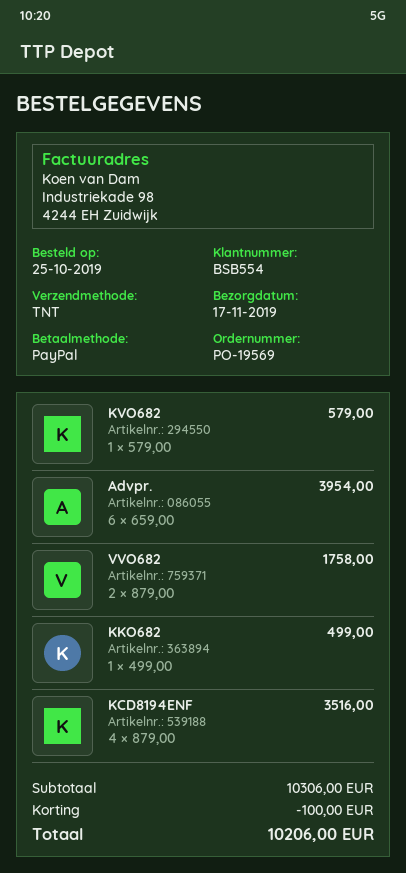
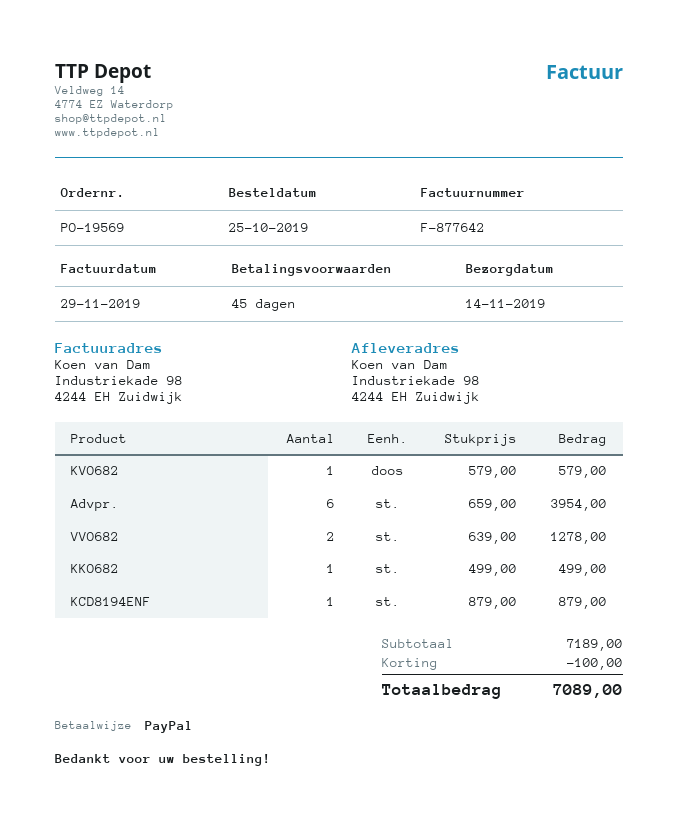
delivery date: 2019-11-17 -> 2019-11-14
VVO682: 2 x 879.00 = 1758.00 -> 2 x 639.00 = 1278.00
KCD8194ENF: 4 x 879.00 = 3516.00 -> 1 x 879.00 = 879.00
subtotal: 10306.00 -> 7189.00
total: 10206.00 -> 7089.00

